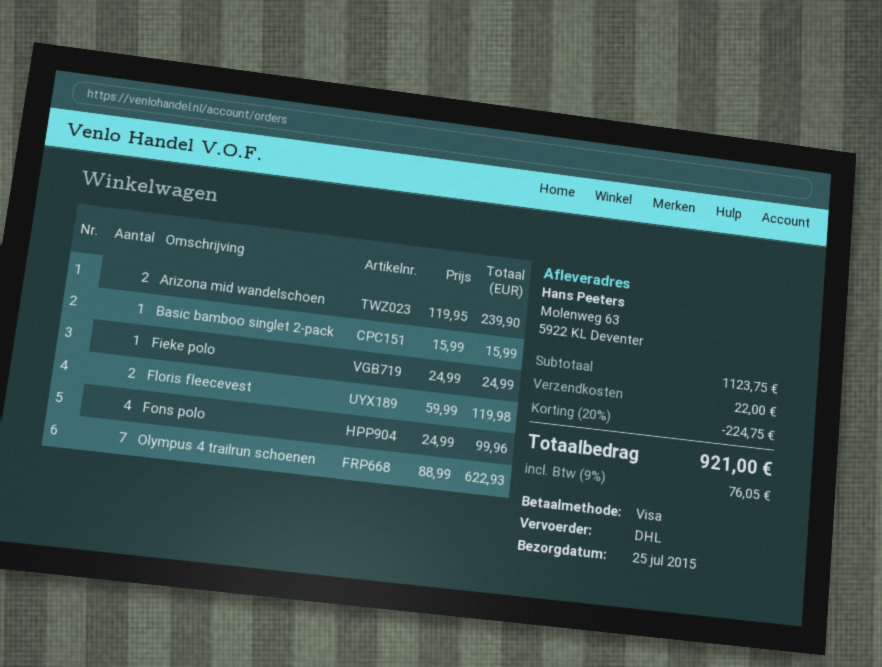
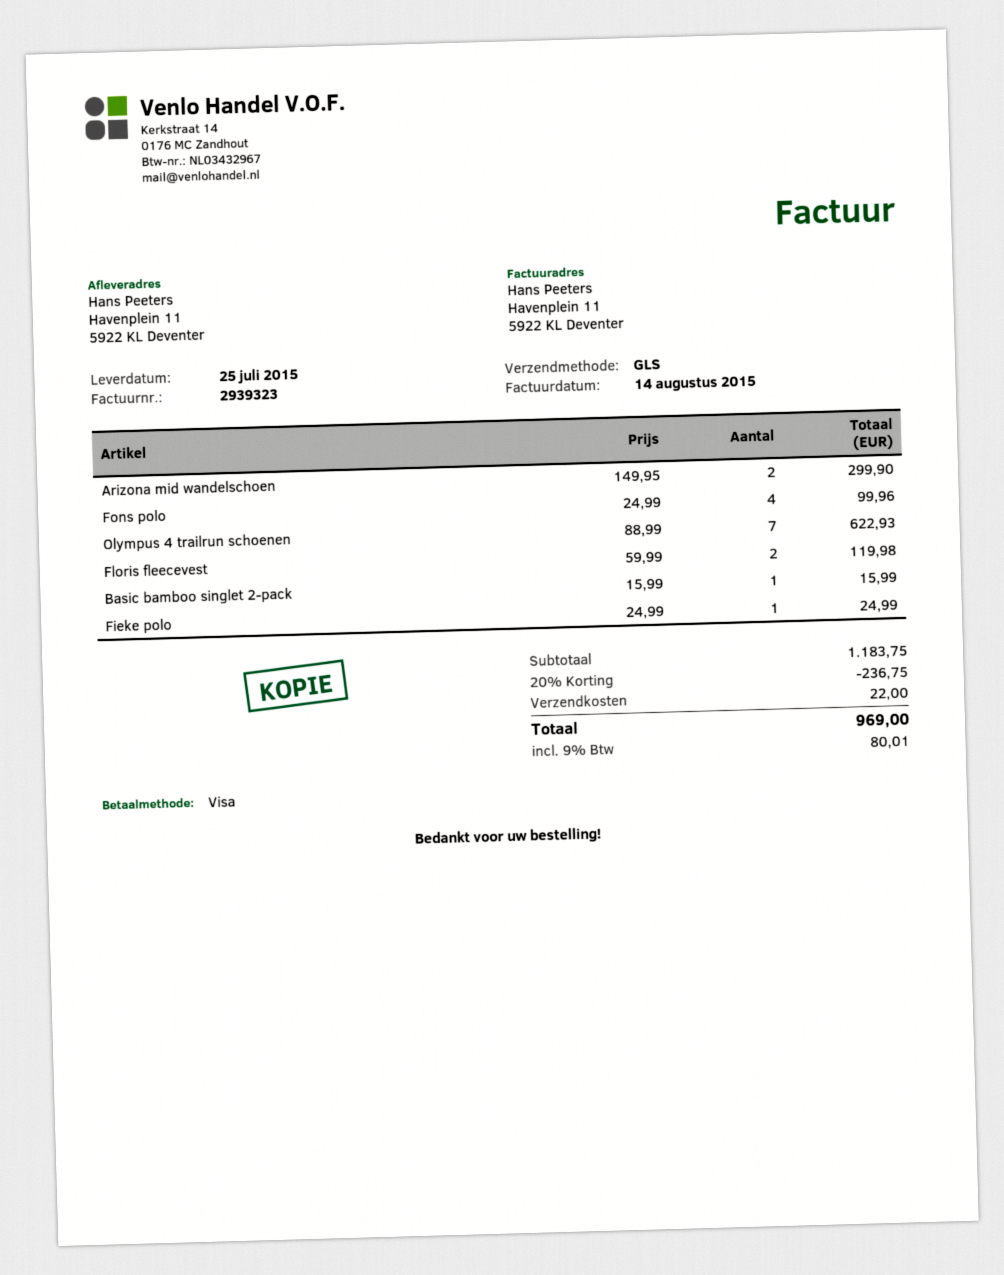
shipping method: DHL -> GLS
ship to: Molenweg 63, 5922 KL Deventer -> Havenplein 11, 5922 KL Deventer
Arizona mid wandelschoen: 2 x 119.95 = 239.90 -> 2 x 149.95 = 299.90
subtotal: 1123.75 -> 1183.75
discount: 20% = 224.75 -> 20% = 236.75
tax: 9% = 76.05 -> 9% = 80.01
total: 921.00 -> 969.00

